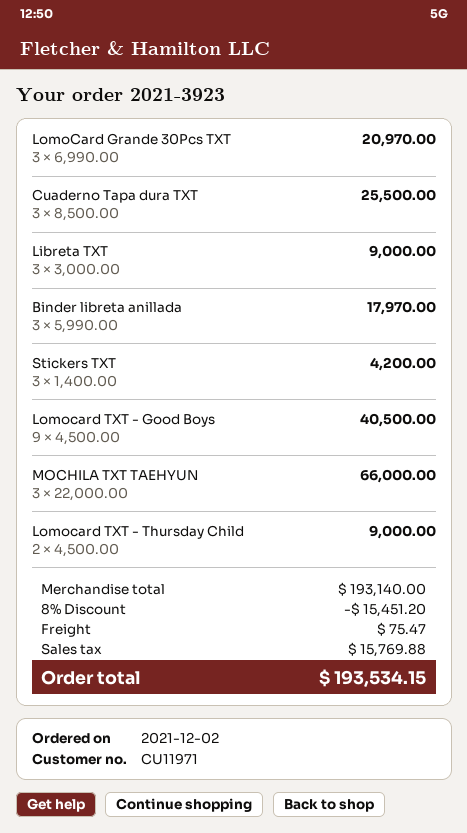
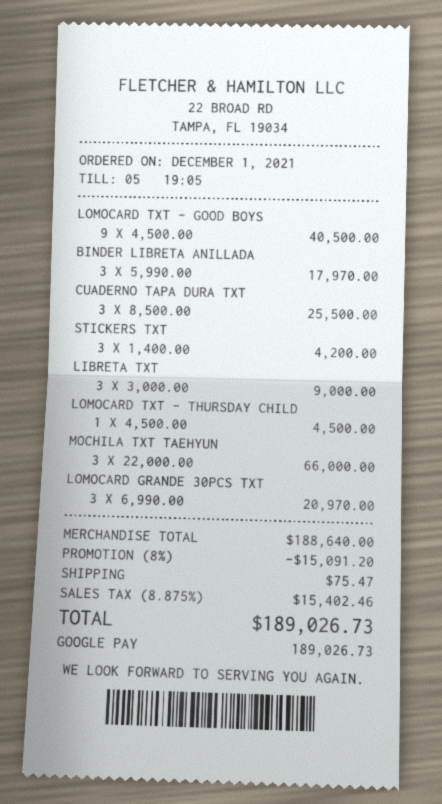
order date: 2021-12-02 -> 2021-12-01
Lomocard TXT - Thursday Child: 2 x 4500.00 = 9000.00 -> 1 x 4500.00 = 4500.00
subtotal: 193140.00 -> 188640.00
discount: 8% = 15451.20 -> 8% = 15091.20
tax: 15769.88 -> 15402.46
total: 193534.15 -> 189026.73

